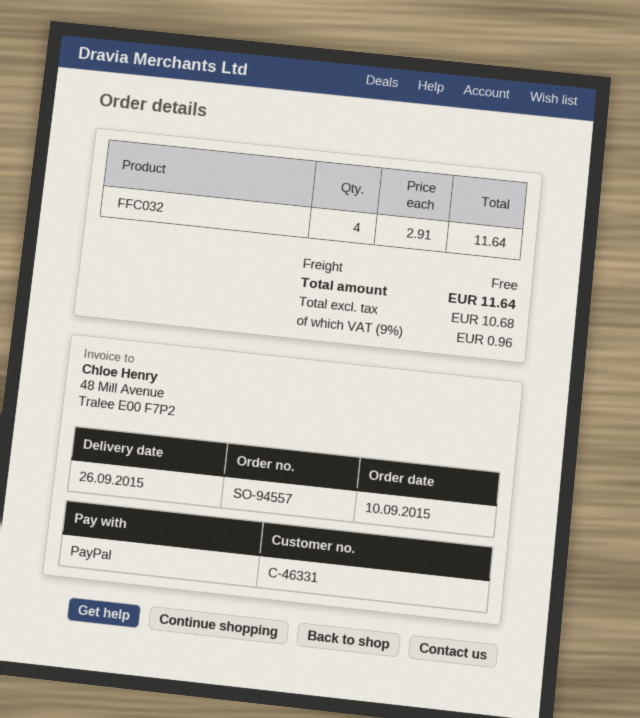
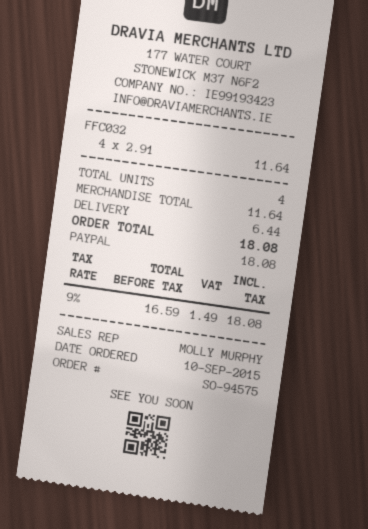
order number: SO-94557 -> SO-94575
shipping: 0.00 -> 6.44
net: 10.68 -> 16.59
tax: 9% = 0.96 -> 9% = 1.49
total: 11.64 -> 18.08

